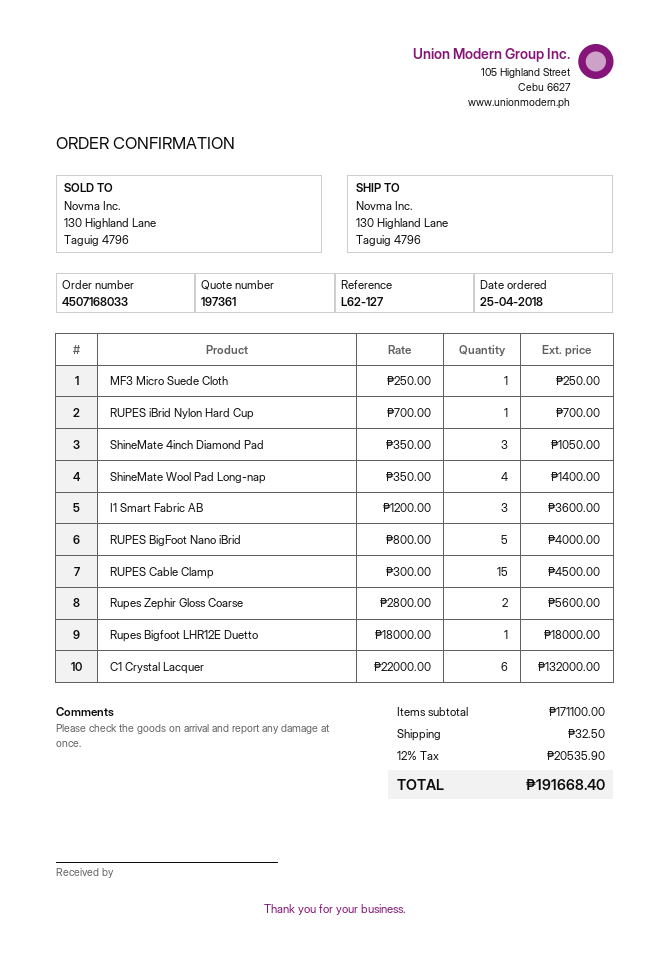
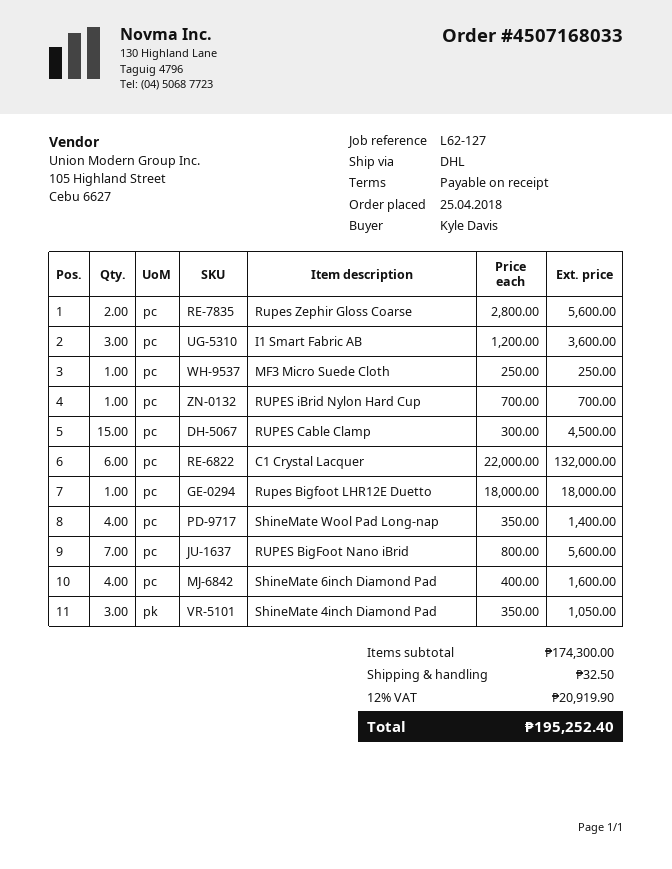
RUPES BigFoot Nano iBrid: 5 x 800.00 = 4000.00 -> 7 x 800.00 = 5600.00
ShineMate 6inch Diamond Pad: none -> 4 x 400.00 = 1600.00
subtotal: 171100.00 -> 174300.00
tax: 12% = 20535.90 -> 12% = 20919.90
total: 191668.40 -> 195252.40

